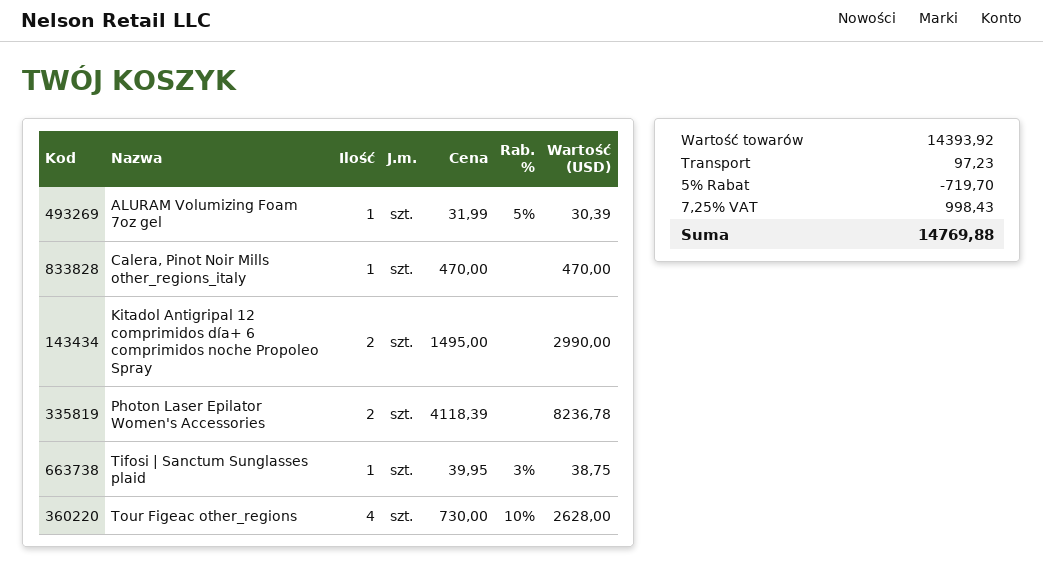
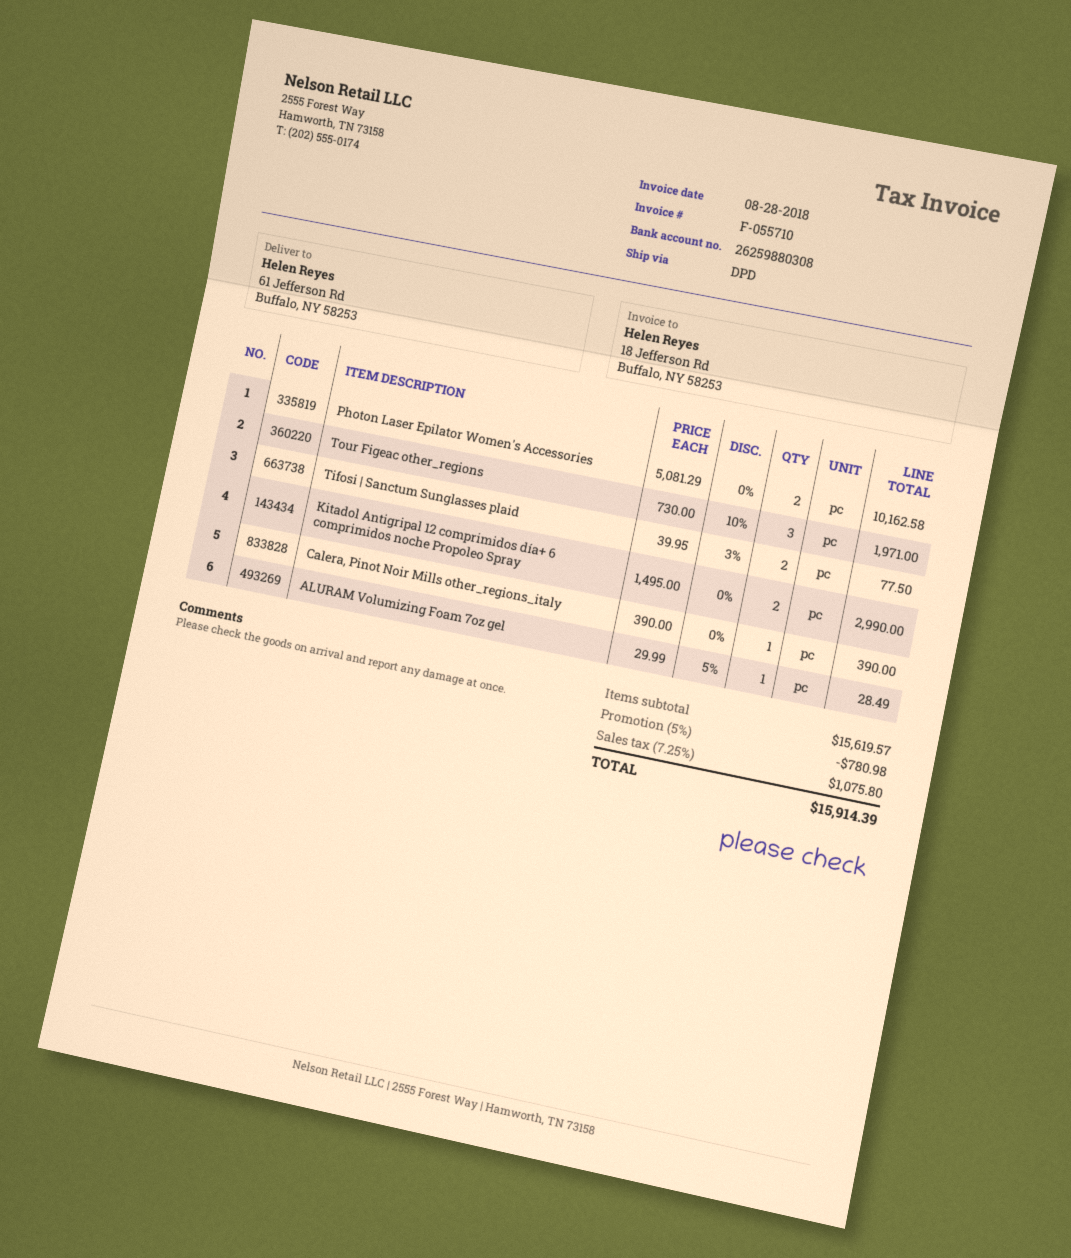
ALURAM Volumizing Foam 7oz gel: 1 x 31.99 - 5% = 30.39 -> 1 x 29.99 - 5% = 28.49
Calera, Pinot Noir Mills other_regions_italy: 1 x 470.00 = 470.00 -> 1 x 390.00 = 390.00
Photon Laser Epilator Women's Accessories: 2 x 4118.39 = 8236.78 -> 2 x 5081.29 = 10162.58
Tifosi | Sanctum Sunglasses plaid: 1 x 39.95 - 3% = 38.75 -> 2 x 39.95 - 3% = 77.50
Tour Figeac other_regions: 4 x 730.00 - 10% = 2628.00 -> 3 x 730.00 - 10% = 1971.00
subtotal: 14393.92 -> 15619.57
discount: 5% = 719.70 -> 5% = 780.98
shipping: 97.23 -> none
tax: 7.25% = 998.43 -> 7.25% = 1075.80
total: 14769.88 -> 15914.39

